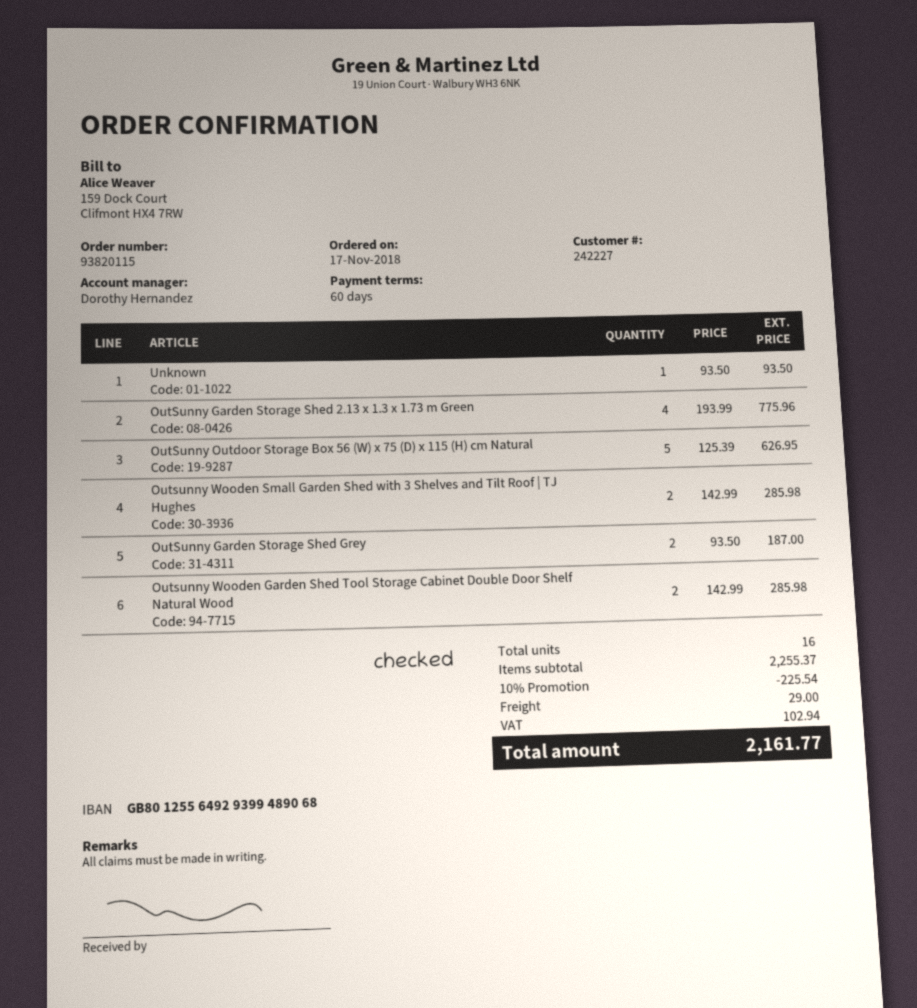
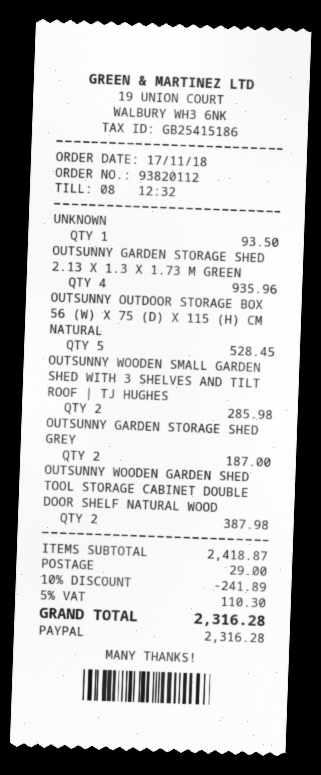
order number: 93820115 -> 93820112
OutSunny Garden Storage Shed 2.13 x 1.3 x 1.73 m Green: 4 for 775.96 -> 4 for 935.96
OutSunny Outdoor Storage Box 56 (W) x 75 (D) x 115 (H) cm Natural: 5 for 626.95 -> 5 for 528.45
Outsunny Wooden Garden Shed Tool Storage Cabinet Double Door Shelf Natural Wood: 2 for 285.98 -> 2 for 387.98
subtotal: 2255.37 -> 2418.87
discount: 10% = 225.54 -> 10% = 241.89
tax: 102.94 -> 110.30
total: 2161.77 -> 2316.28

